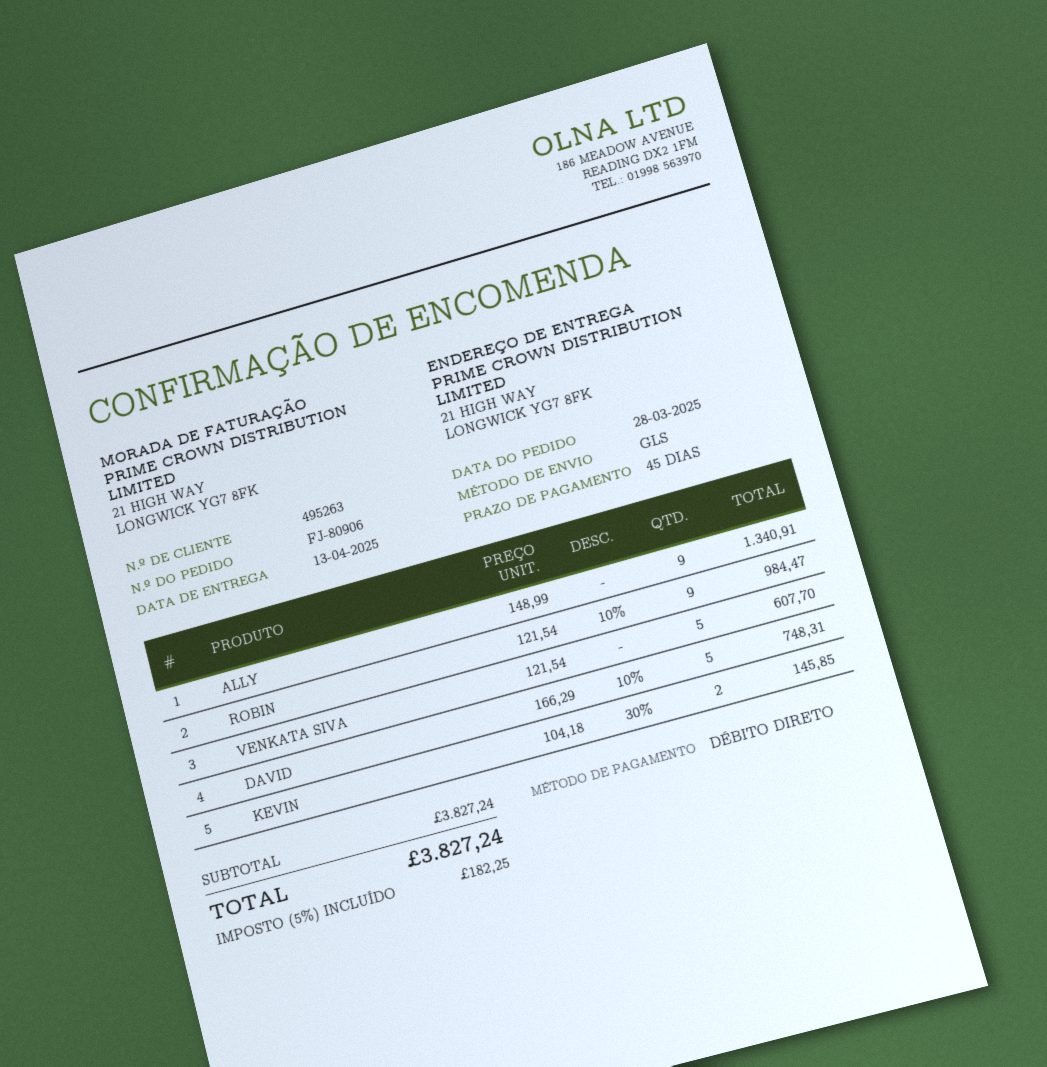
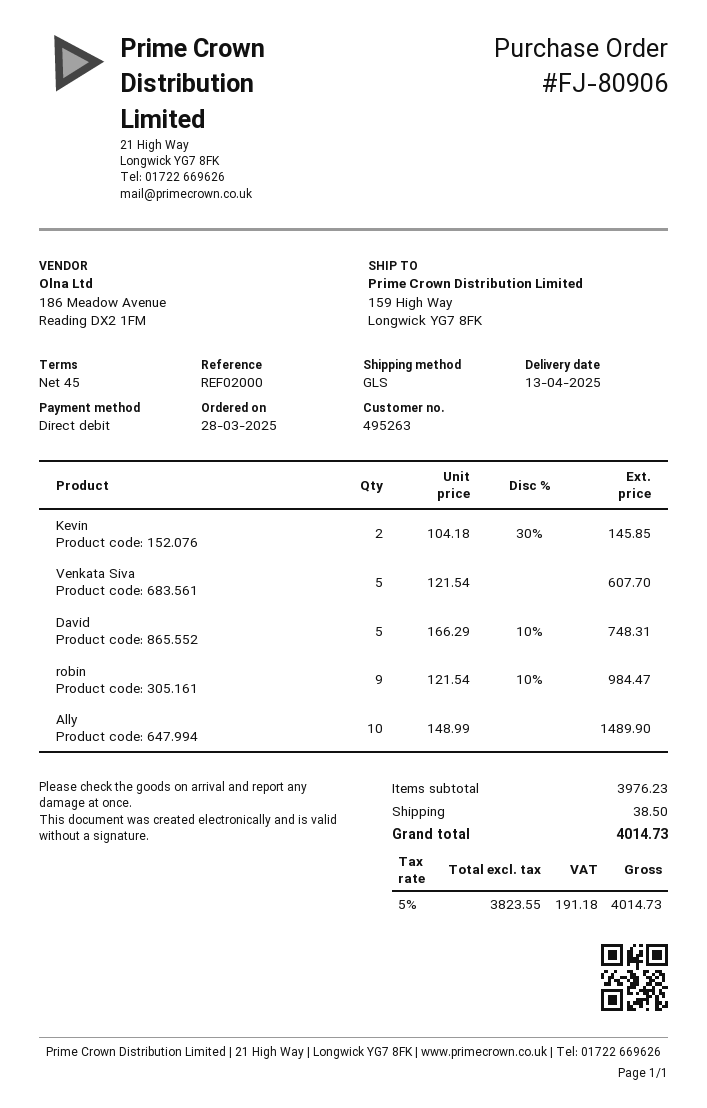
ship to: 21 HIGH WAY, LONGWICK YG7 8FK -> 159 High Way, Longwick YG7 8FK
ALLY: 9 x 148.99 = 1340.91 -> 10 x 148.99 = 1489.90
subtotal: 3827.24 -> 3976.23
shipping: none -> 38.50
tax: 5% = 182.25 -> 5% = 191.18
total: 3827.24 -> 4014.73

